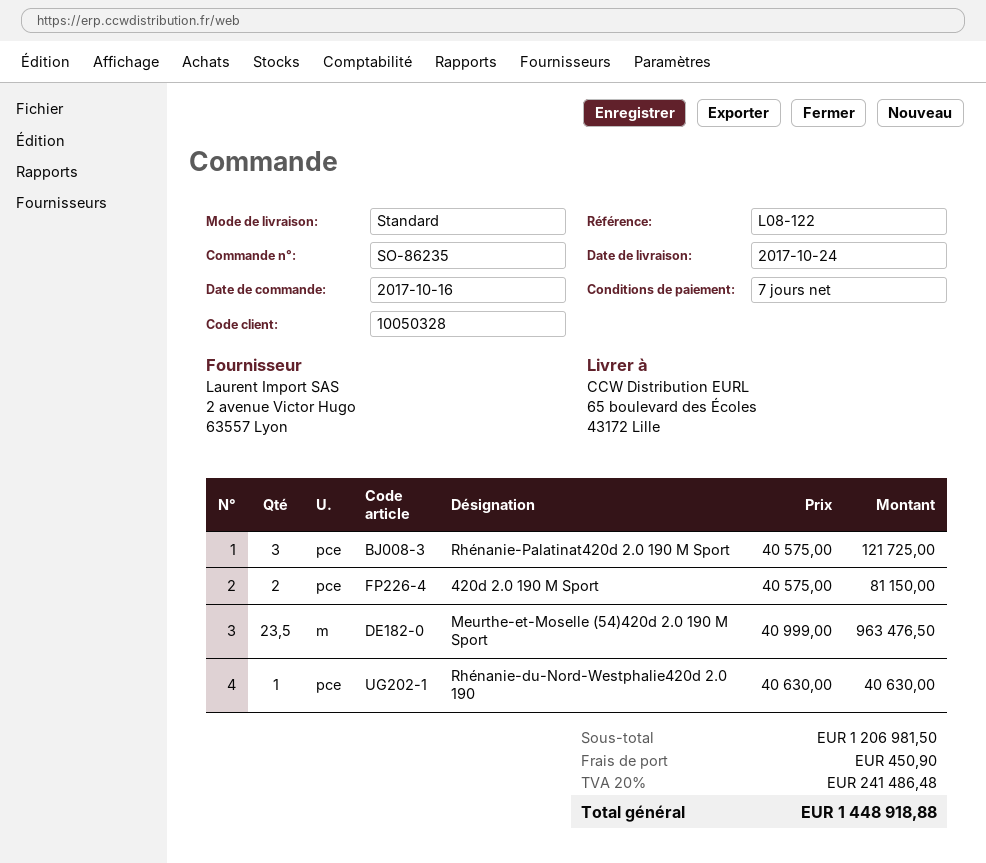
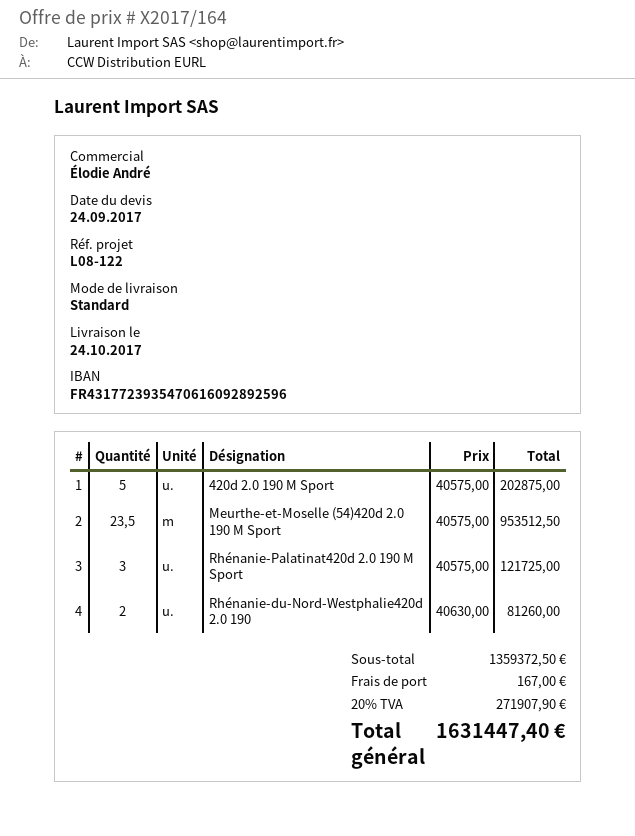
420d 2.0 190 M Sport: 2 x 40575.00 = 81150.00 -> 5 x 40575.00 = 202875.00
Meurthe-et-Moselle (54)420d 2.0 190 M Sport: 23.5 x 40999.00 = 963476.50 -> 23.5 x 40575.00 = 953512.50
Rhénanie-du-Nord-Westphalie420d 2.0 190: 1 x 40630.00 = 40630.00 -> 2 x 40630.00 = 81260.00
subtotal: 1206981.50 -> 1359372.50
shipping: 450.90 -> 167.00
tax: 20% = 241486.48 -> 20% = 271907.90
total: 1448918.88 -> 1631447.40

